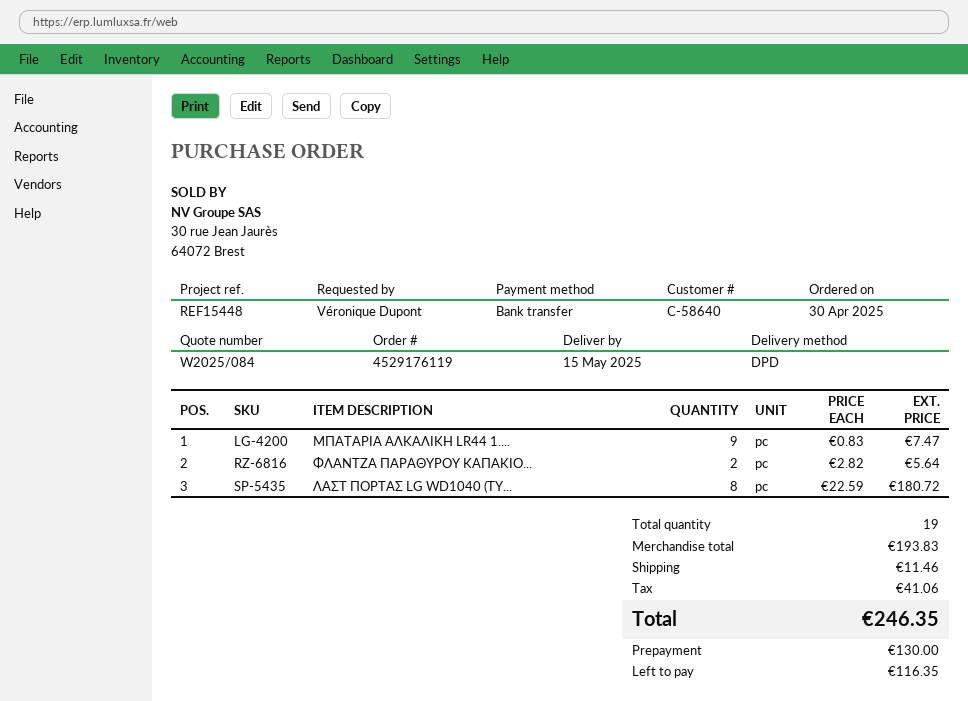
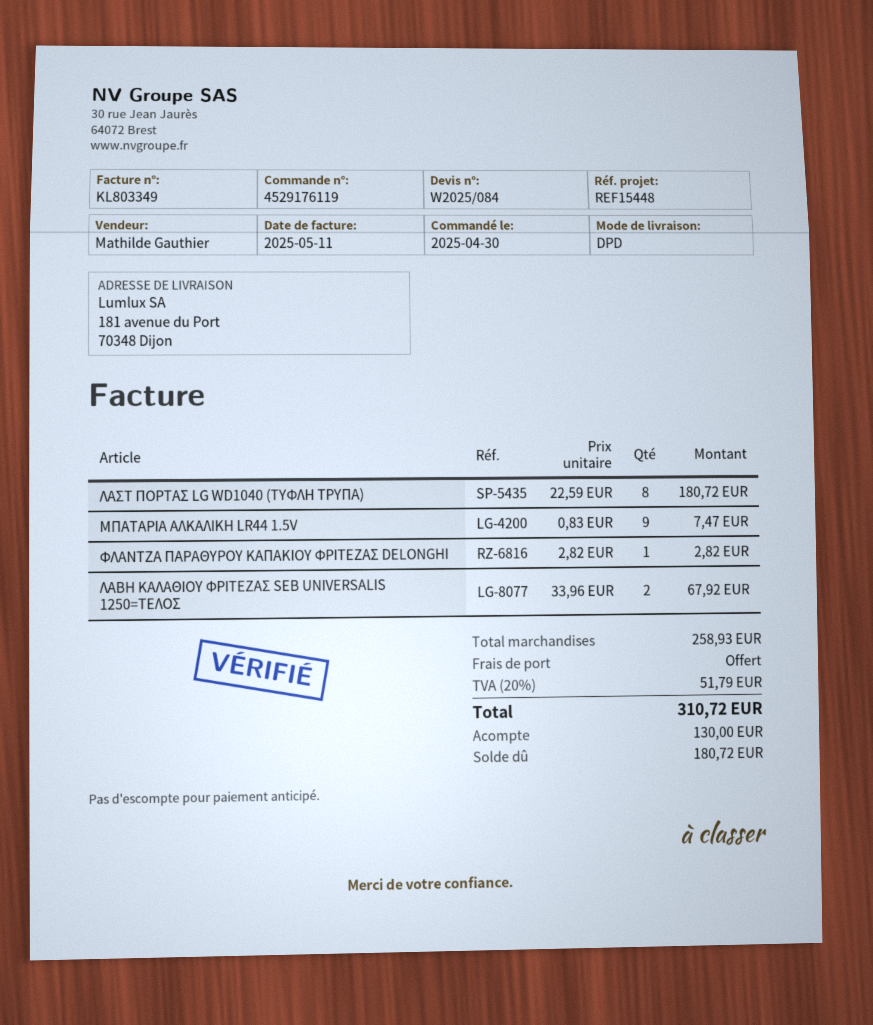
ΦΛΑΝΤΖΑ ΠΑΡΑΘΥΡΟΥ ΚΑΠΑΚΙΟ...: 2 x 2.82 = 5.64 -> 1 x 2.82 = 2.82
ΛΑΒΗ ΚΑΛΑΘΙΟΥ ΦΡΙΤΕΖΑΣ SEB UNIVERSALIS 1250=ΤΕΛΟΣ: none -> 2 x 33.96 = 67.92
subtotal: 193.83 -> 258.93
shipping: 11.46 -> 0.00
tax: 41.06 -> 51.79
total: 246.35 -> 310.72
balance: 116.35 -> 180.72

